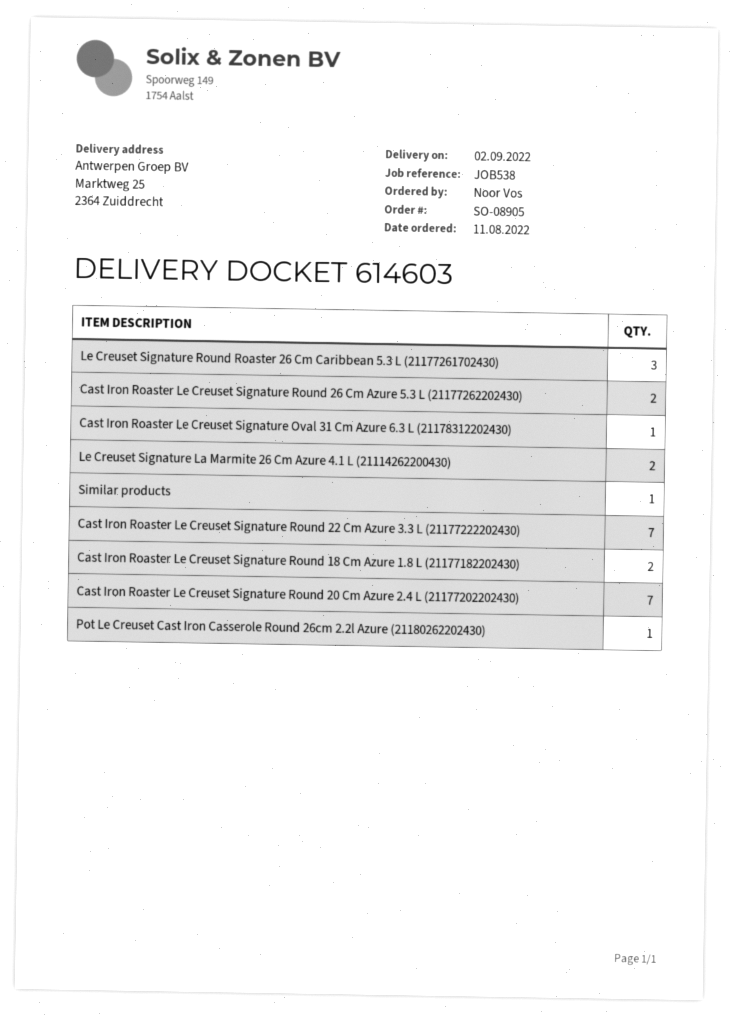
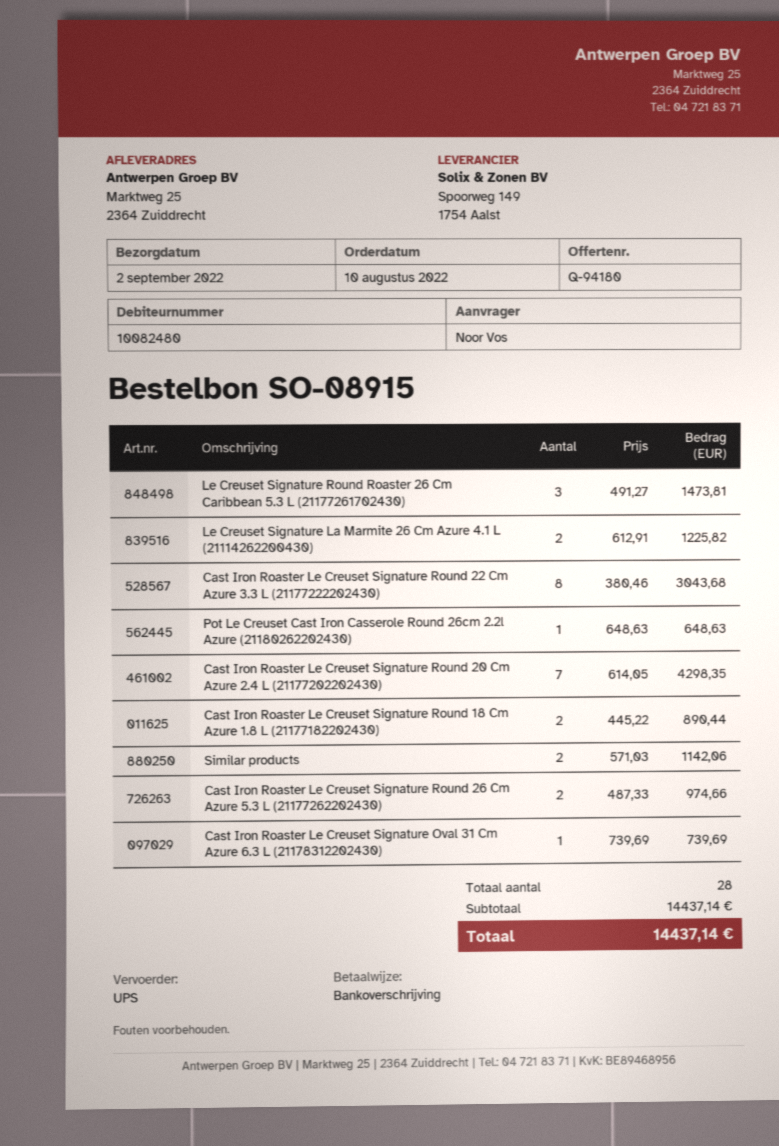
order number: SO-08905 -> SO-08915
order date: 2022-08-11 -> 2022-08-10
Similar products: 1 -> 2
Cast Iron Roaster Le Creuset Signature Round 22 Cm Azure 3.3 L (21177222202430): 7 -> 8

